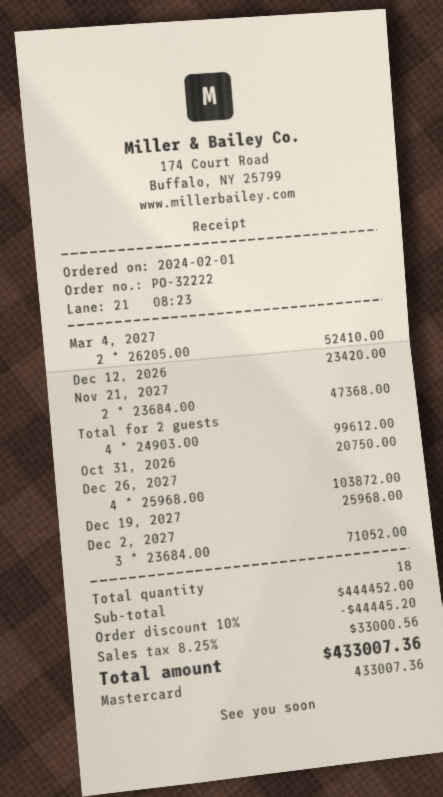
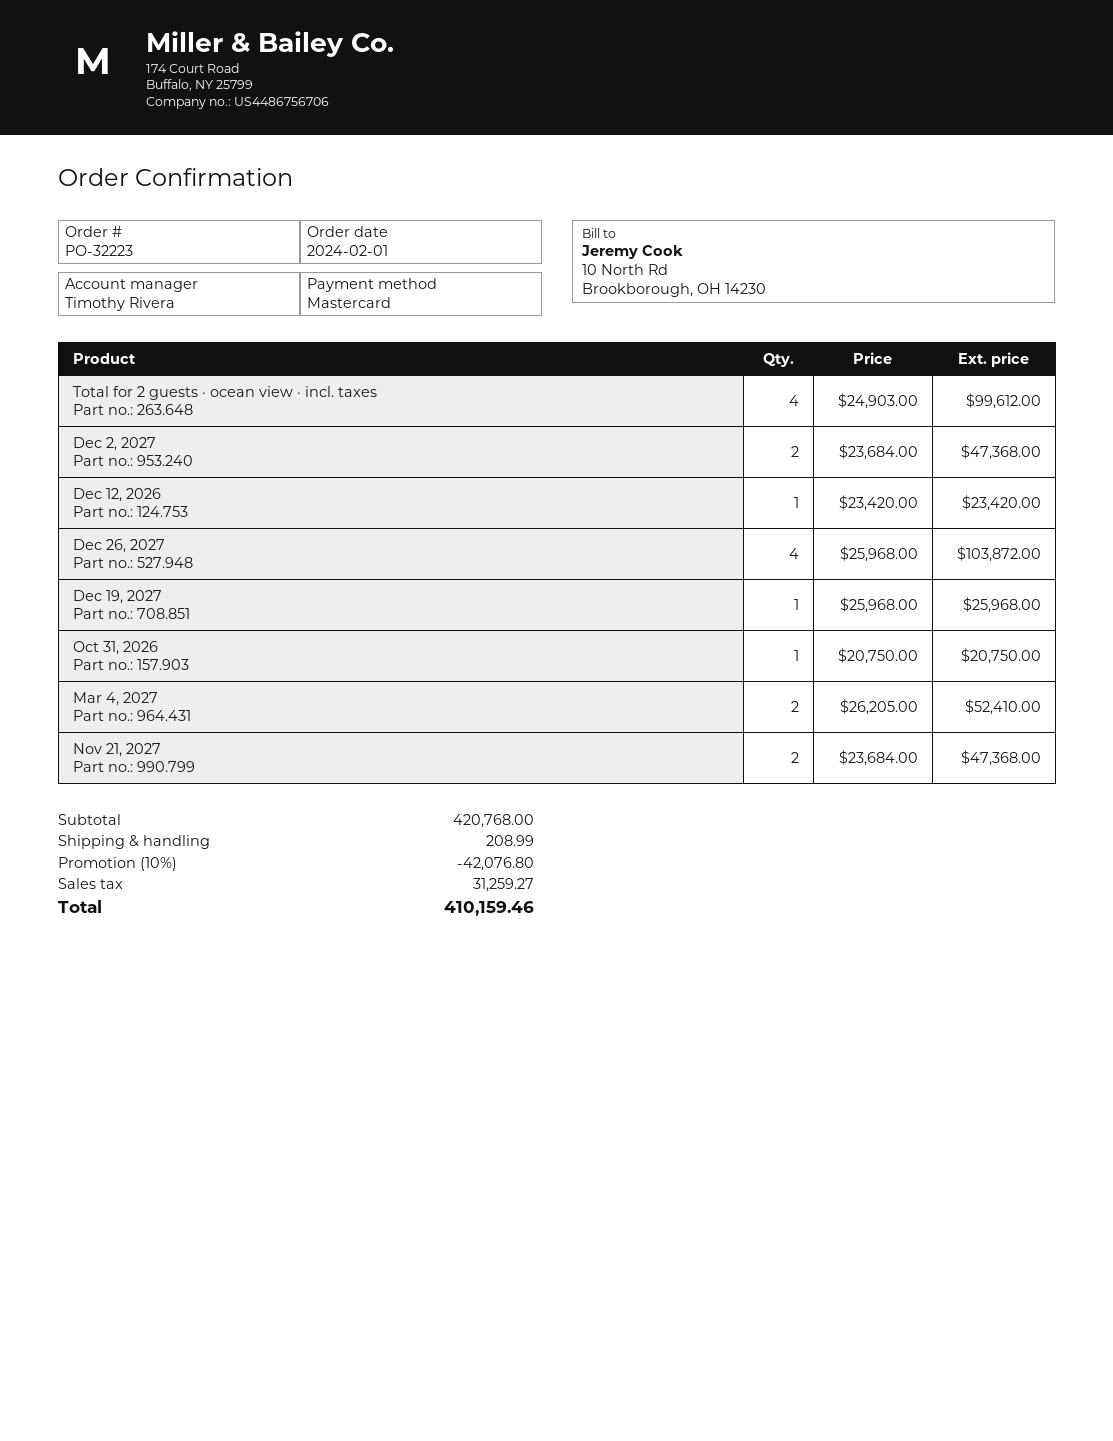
order number: PO-32222 -> PO-32223
Dec 2, 2027: 3 x 23684.00 = 71052.00 -> 2 x 23684.00 = 47368.00
subtotal: 444452.00 -> 420768.00
discount: 10% = 44445.20 -> 10% = 42076.80
shipping: none -> 208.99
tax: 33000.56 -> 31259.27
total: 433007.36 -> 410159.46

